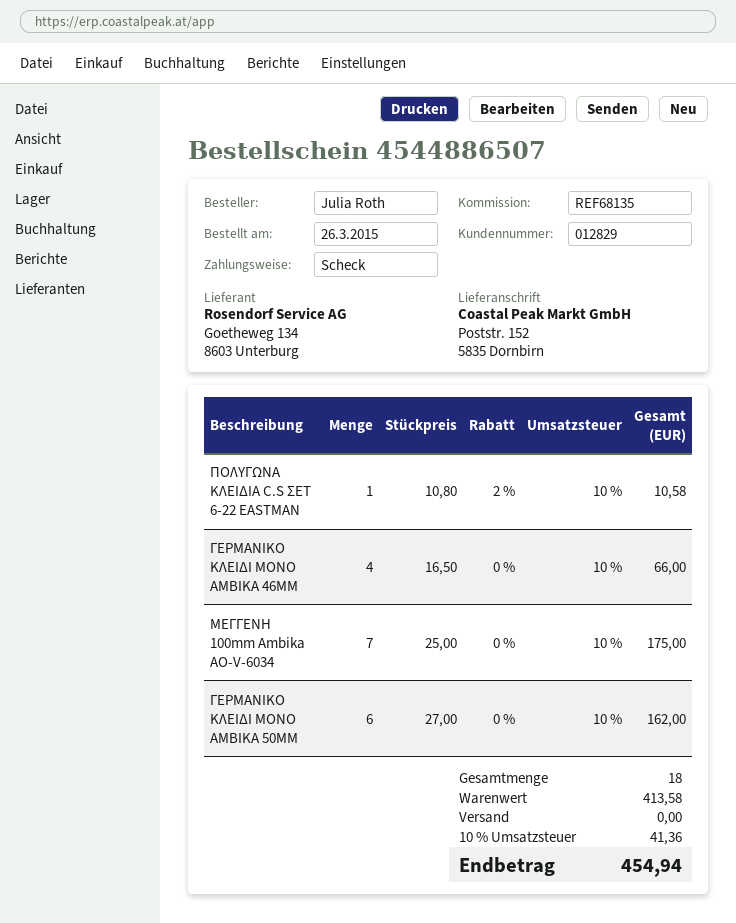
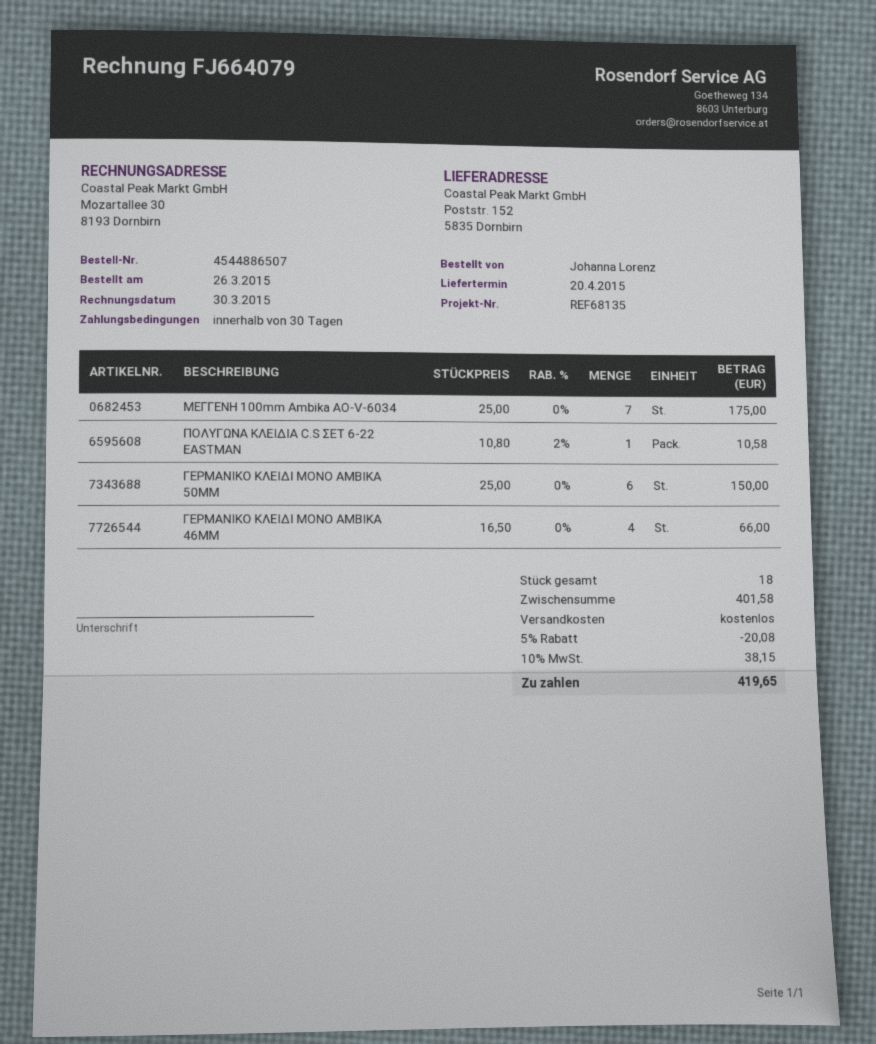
ordered by: Julia Roth -> Johanna Lorenz
ΓΕΡΜΑΝΙΚO ΚΛΕΙΔΙ ΜΟΝΟ AMBIKA 50MM: 6 x 27.00 = 162.00 -> 6 x 25.00 = 150.00
subtotal: 413.58 -> 401.58
discount: none -> 5% = 20.08
tax: 10% = 41.36 -> 10% = 38.15
total: 454.94 -> 419.65

